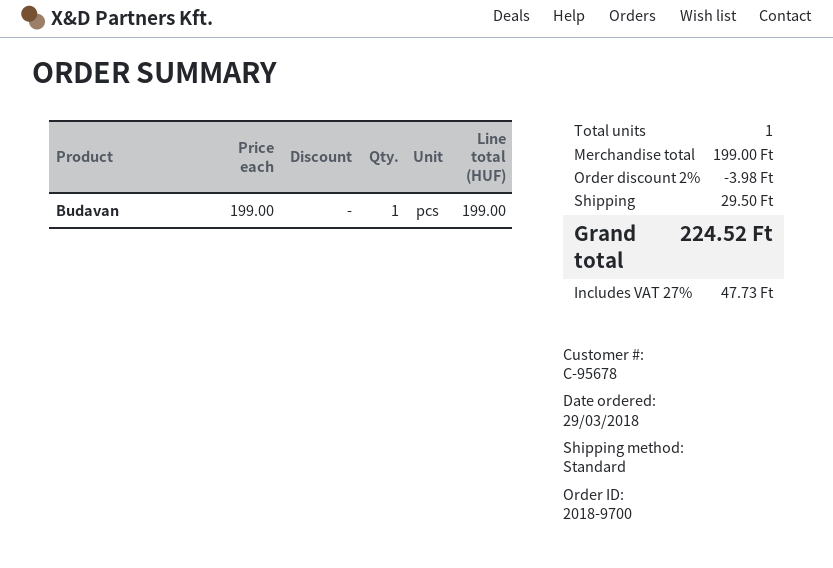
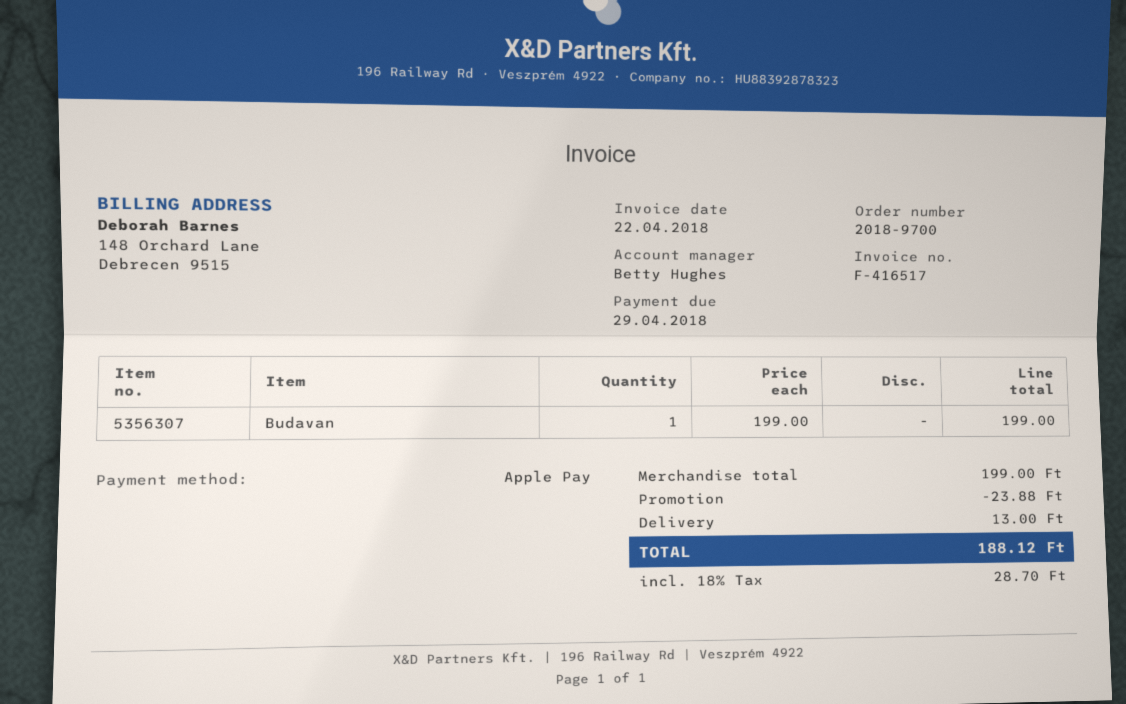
discount: 3.98 -> 23.88
shipping: 29.50 -> 13.00
tax: 27% = 47.73 -> 18% = 28.70
total: 224.52 -> 188.12

